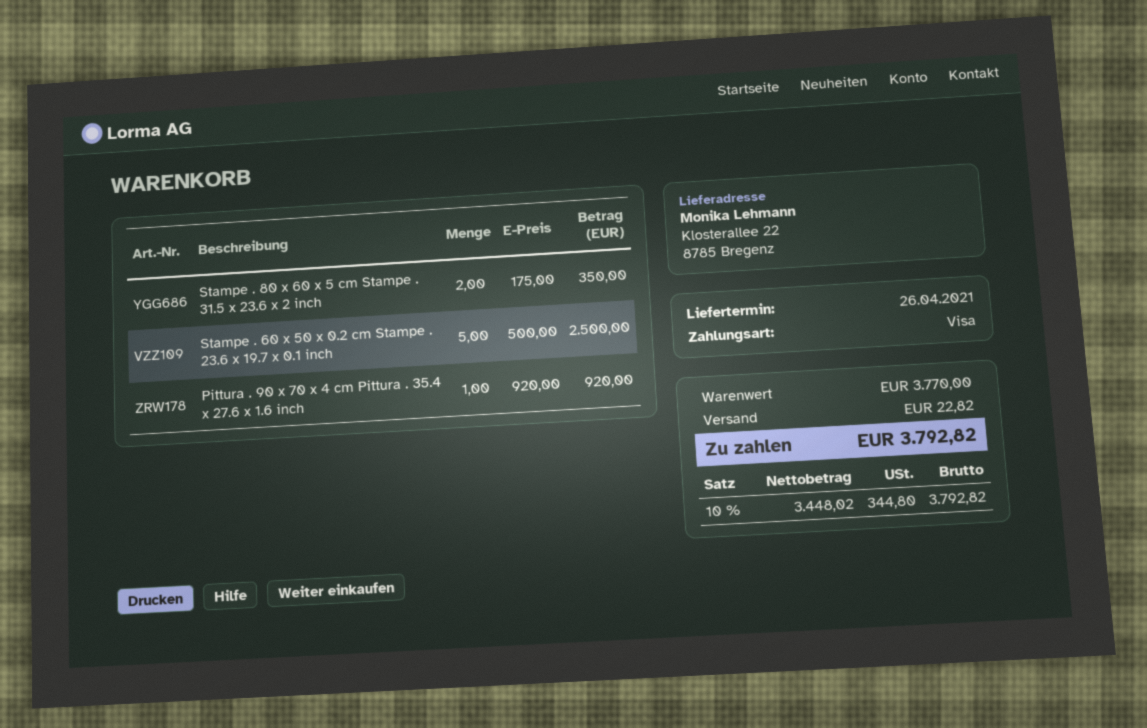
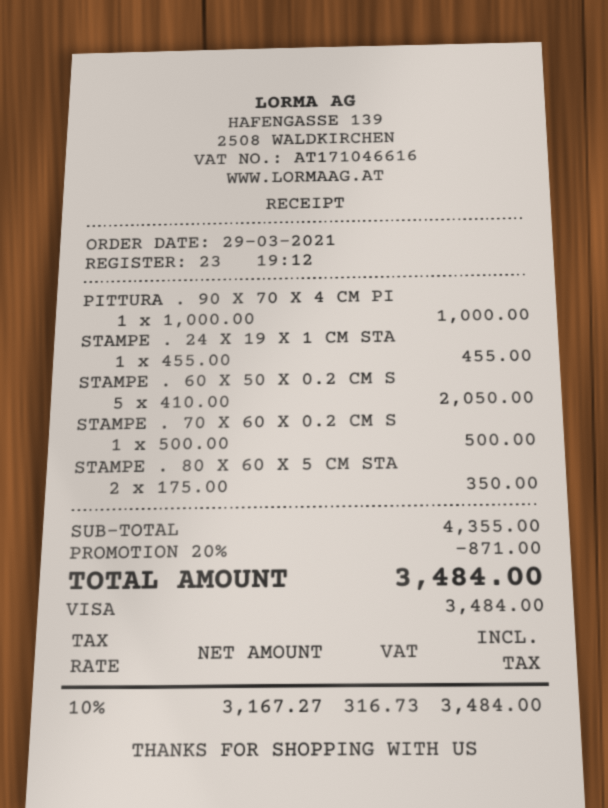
Stampe . 60 x 50 x 0.2 cm Stampe . 23.6 x 19.7 x 0.1 inch: 5 x 500.00 = 2500.00 -> 5 x 410.00 = 2050.00
Pittura . 90 x 70 x 4 cm Pittura . 35.4 x 27.6 x 1.6 inch: 1 x 920.00 = 920.00 -> 1 x 1000.00 = 1000.00
STAMPE . 24 X 19 X 1 CM STA: none -> 1 x 455.00 = 455.00
STAMPE . 70 X 60 X 0.2 CM S: none -> 1 x 500.00 = 500.00
subtotal: 3770.00 -> 4355.00
discount: none -> 20% = 871.00
shipping: 22.82 -> none
net: 3448.02 -> 3167.27
tax: 10% = 344.80 -> 10% = 316.73
total: 3792.82 -> 3484.00

